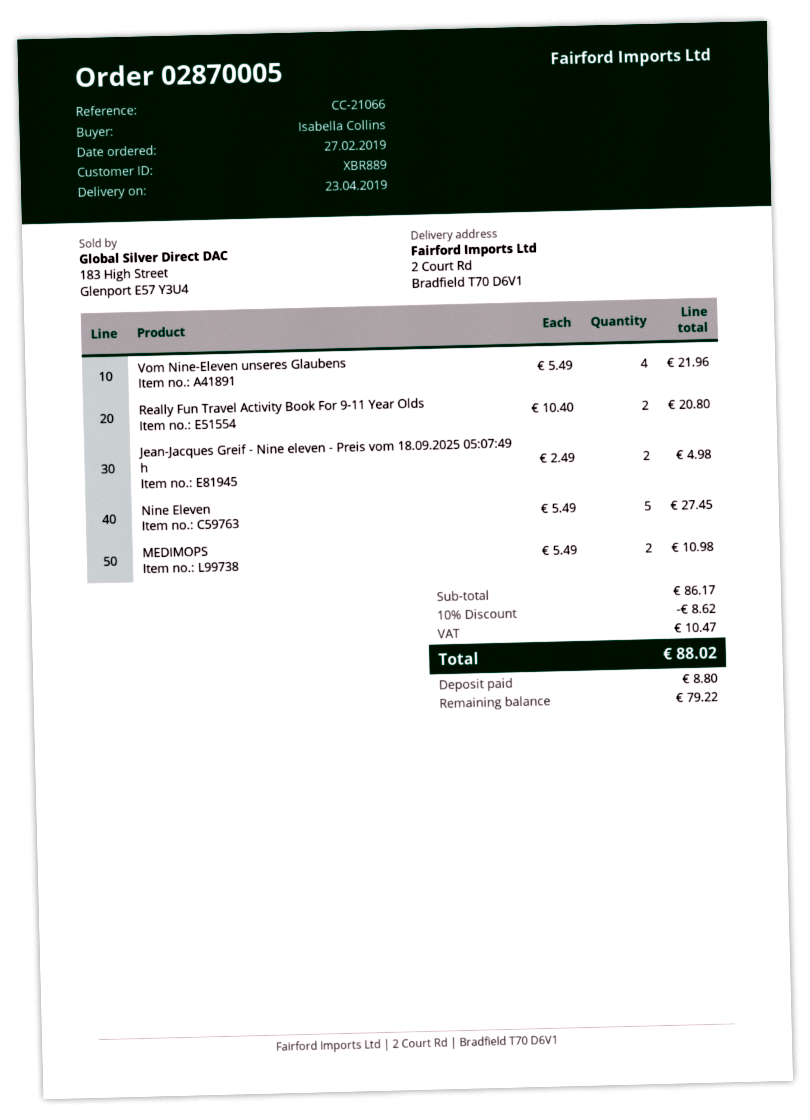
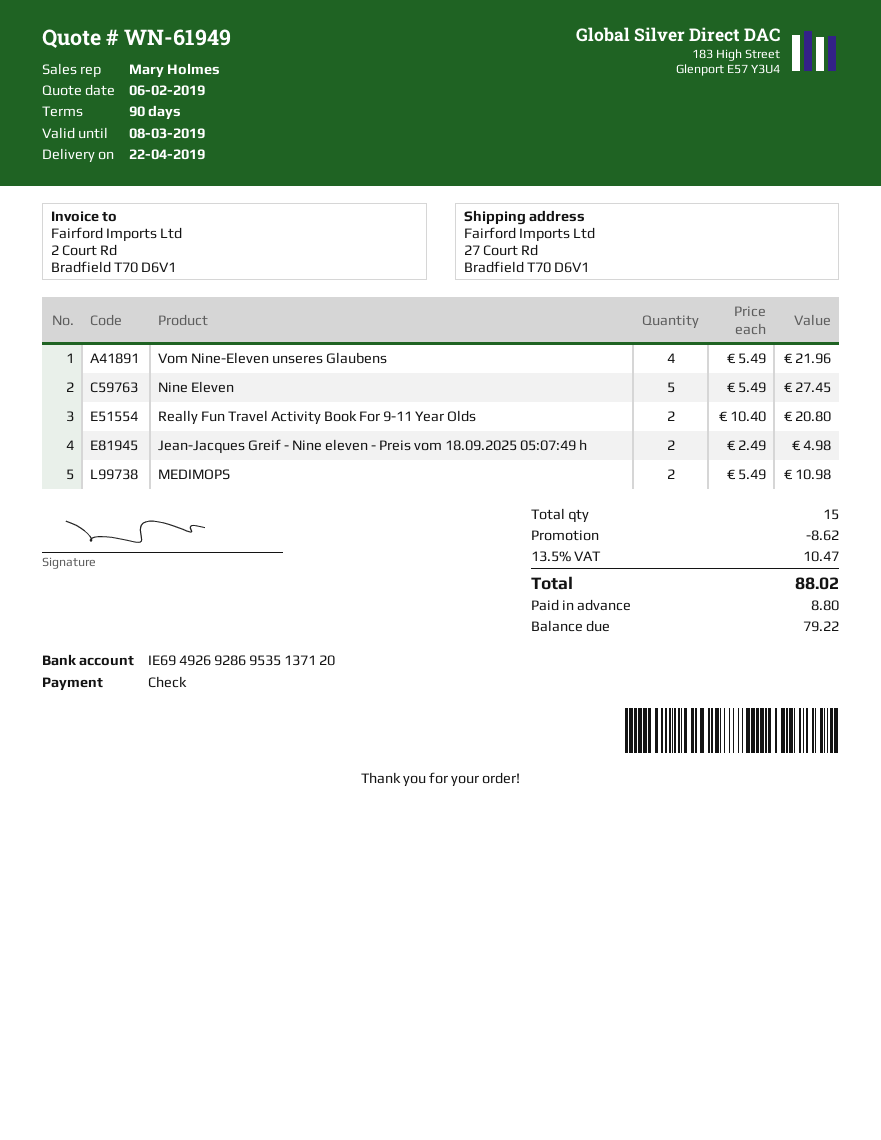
delivery date: 2019-04-23 -> 2019-04-22
ship to: 2 Court Rd, Bradfield T70 D6V1 -> 27 Court Rd, Bradfield T70 D6V1

